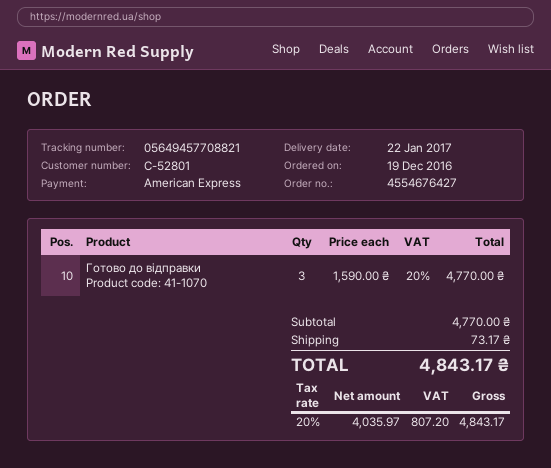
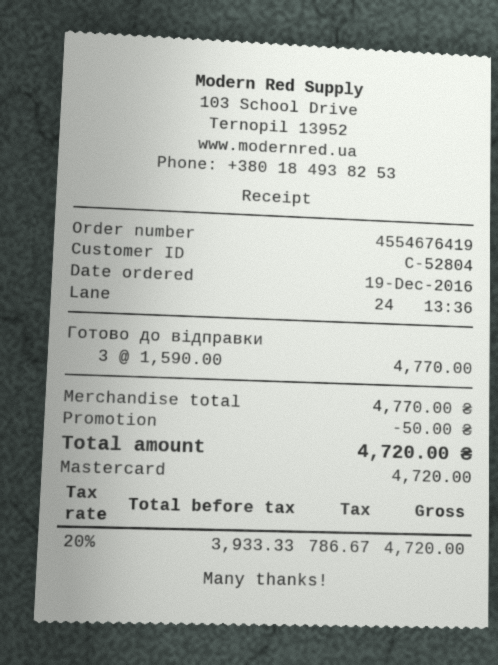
order number: 4554676427 -> 4554676419
customer number: C-52801 -> C-52804
payment method: American Express -> Mastercard
discount: none -> 50.00
shipping: 73.17 -> none
net: 4035.97 -> 3933.33
tax: 20% = 807.20 -> 20% = 786.67
total: 4843.17 -> 4720.00

